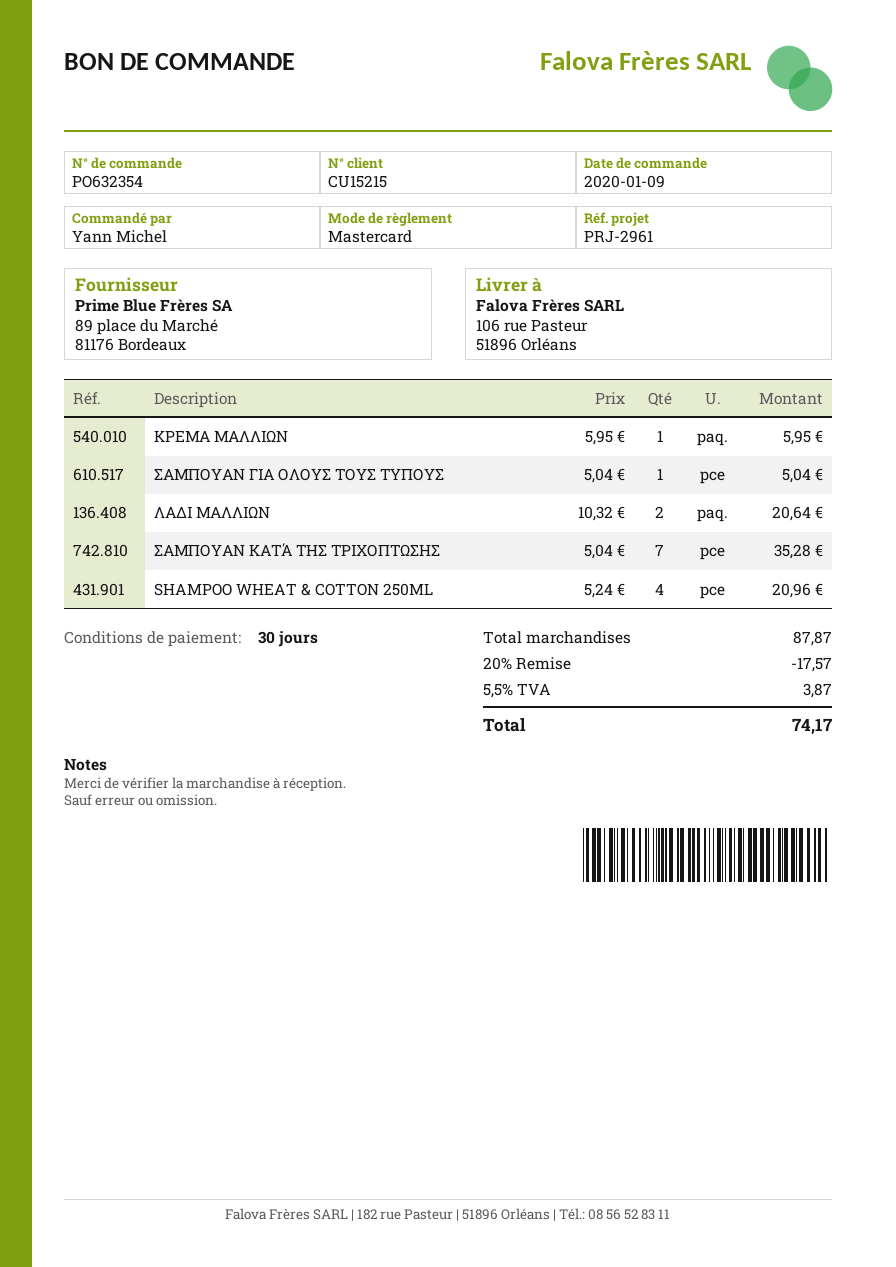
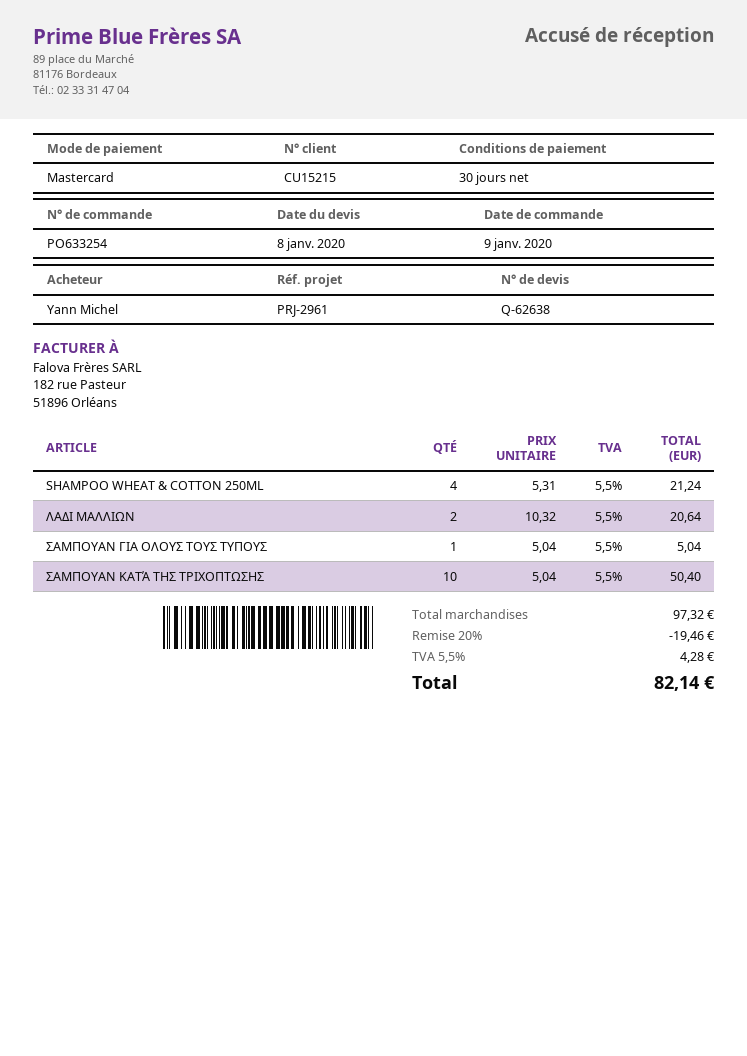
order number: PO632354 -> PO633254
ΚΡΕΜΑ ΜΑΛΛΙΩΝ: 1 x 5.95 = 5.95 -> none
ΣΑΜΠΟΥΑΝ ΚΑΤΆ ΤΗΣ ΤΡΙΧΟΠΤΩΣΗΣ: 7 x 5.04 = 35.28 -> 10 x 5.04 = 50.40
SHAMPOO WHEAT & COTTON 250ML: 4 x 5.24 = 20.96 -> 4 x 5.31 = 21.24
subtotal: 87.87 -> 97.32
discount: 20% = 17.57 -> 20% = 19.46
tax: 5.5% = 3.87 -> 5.5% = 4.28
total: 74.17 -> 82.14

